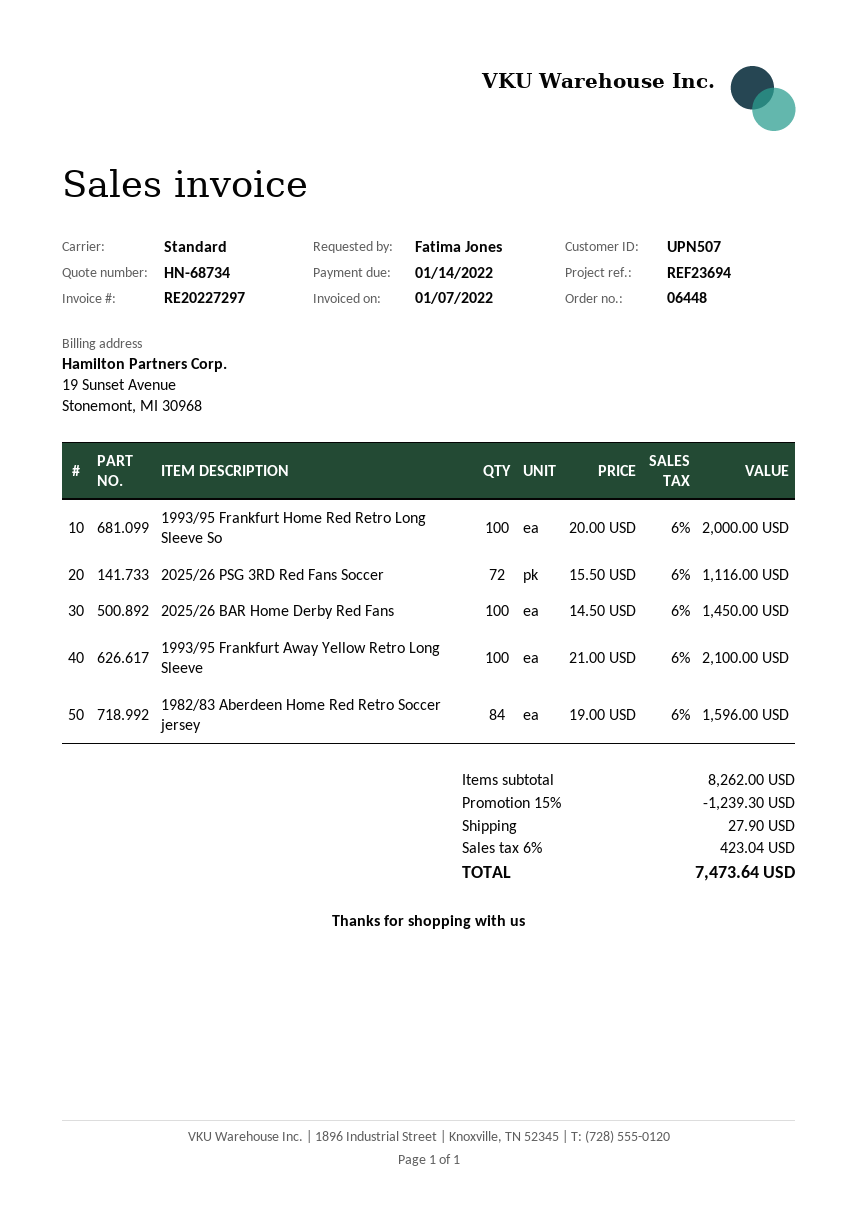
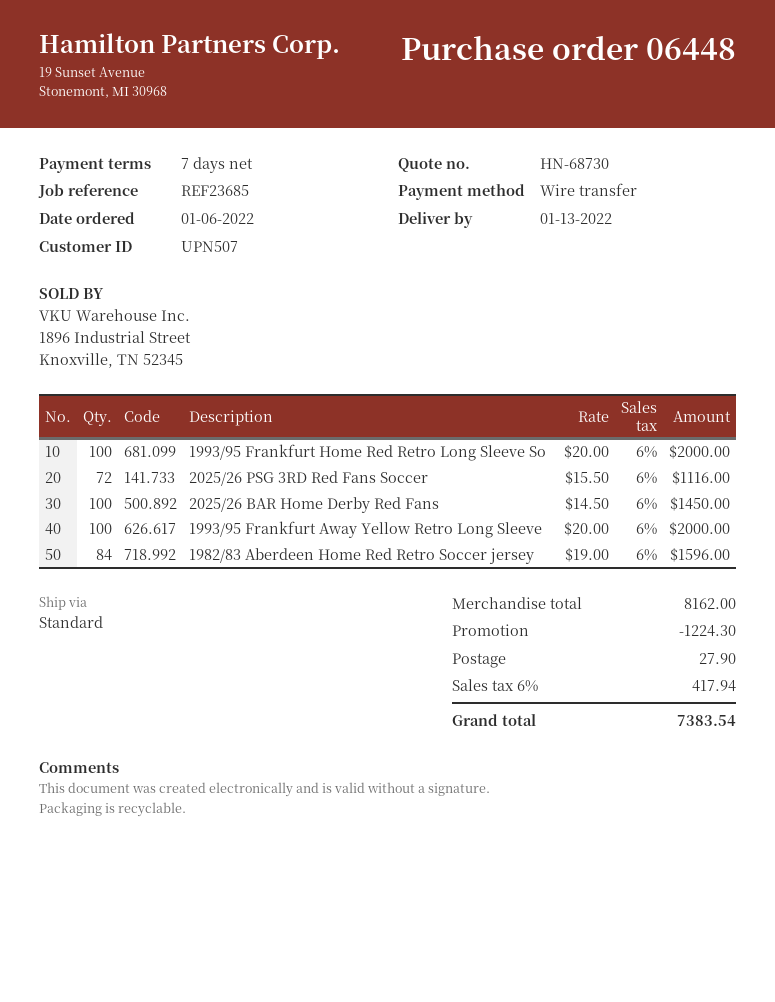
quote number: HN-68734 -> HN-68730
reference: REF23694 -> REF23685
1993/95 Frankfurt Away Yellow Retro Long Sleeve: 100 x 21.00 = 2100.00 -> 100 x 20.00 = 2000.00
subtotal: 8262.00 -> 8162.00
discount: 1239.30 -> 1224.30
tax: 6% = 423.04 -> 6% = 417.94
total: 7473.64 -> 7383.54

